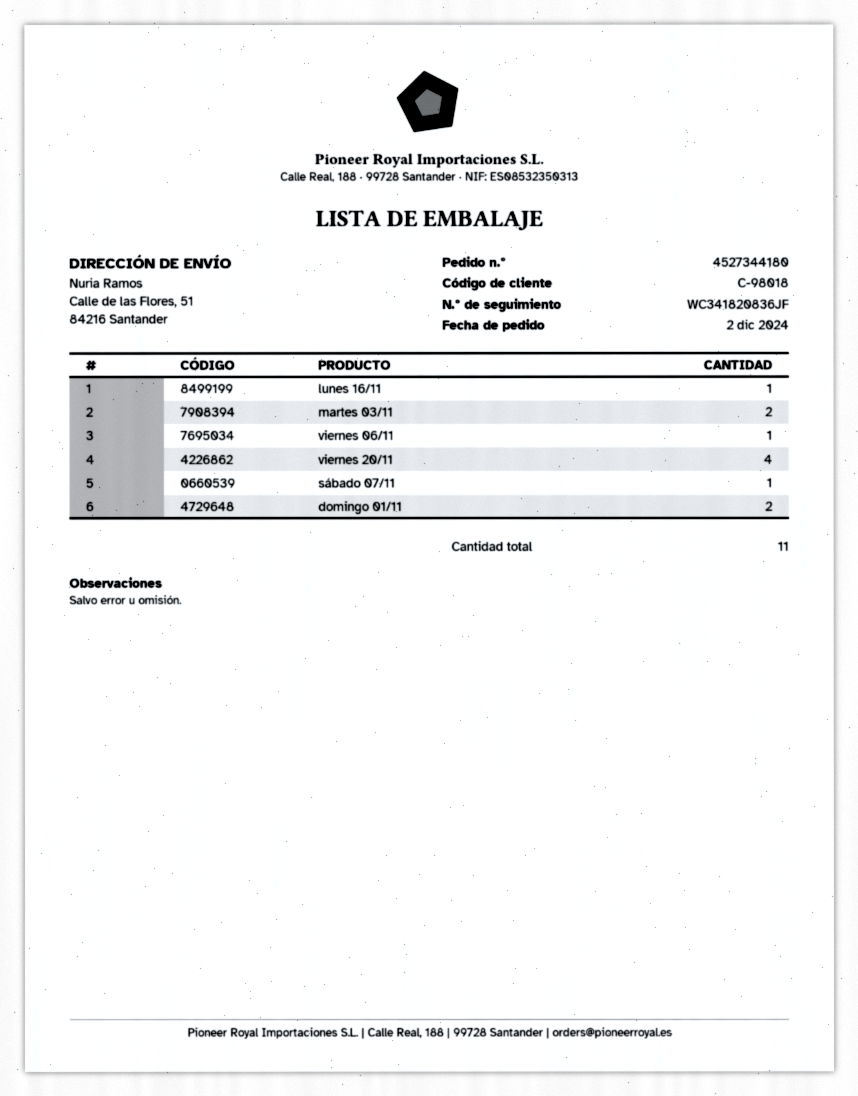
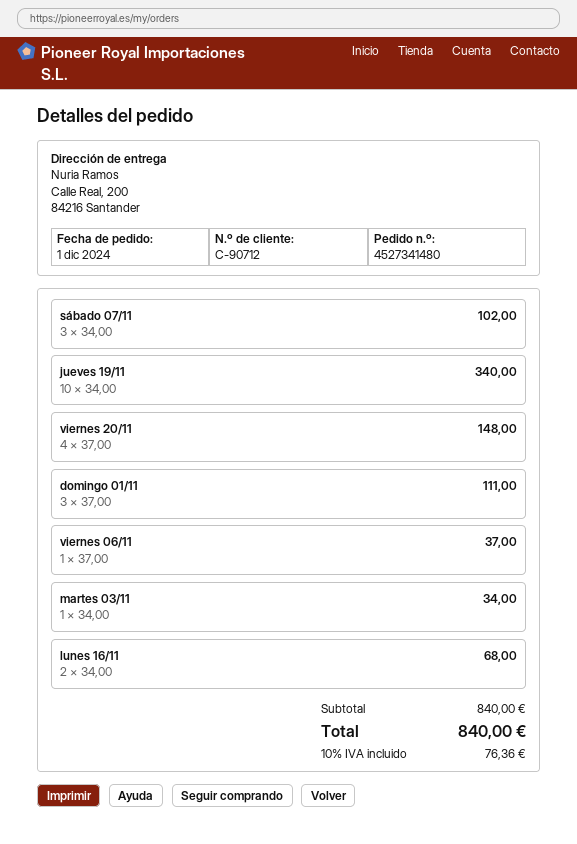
order number: 4527344180 -> 4527341480
order date: 2024-12-02 -> 2024-12-01
customer number: C-98018 -> C-90712
ship to: Calle de las Flores, 51, 84216 Santander -> Calle Real, 200, 84216 Santander
lunes 16/11: 1 -> 2
martes 03/11: 2 -> 1
sábado 07/11: 1 -> 3
domingo 01/11: 2 -> 3
jueves 19/11: none -> 10

